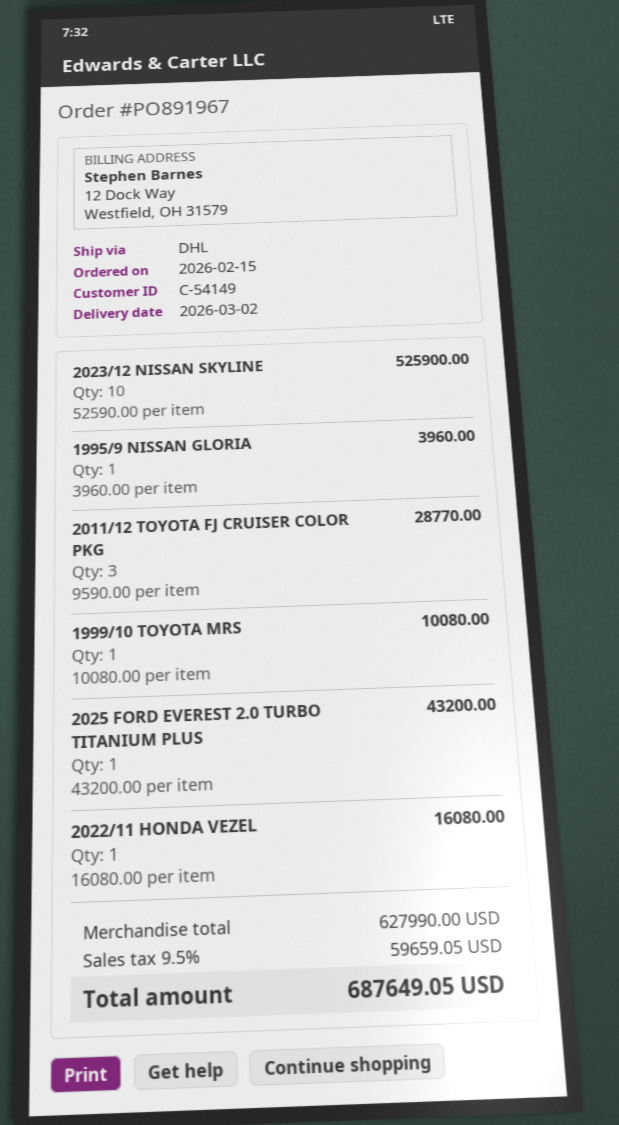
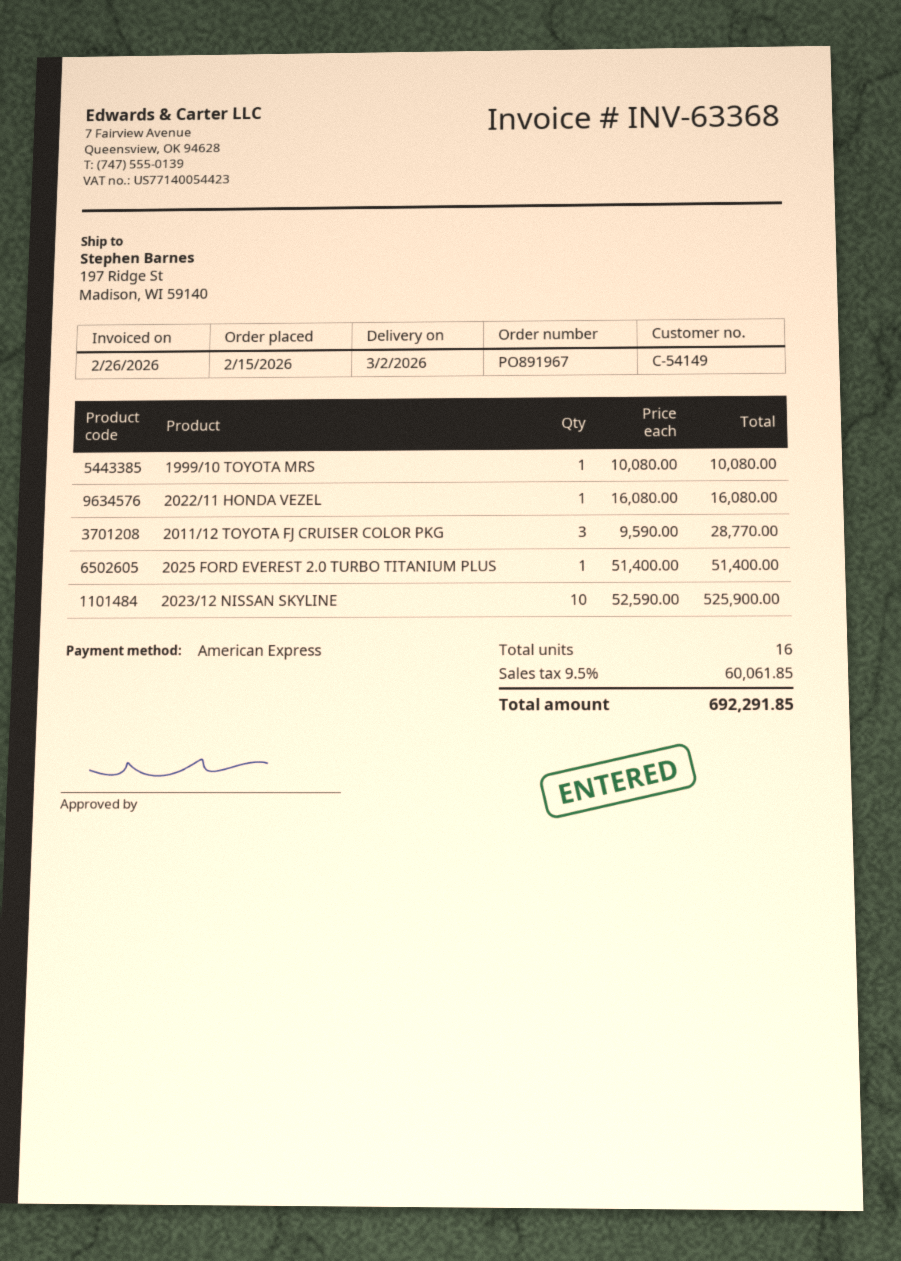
1995/9 NISSAN GLORIA: 1 x 3960.00 = 3960.00 -> none
2025 FORD EVEREST 2.0 TURBO TITANIUM PLUS: 1 x 43200.00 = 43200.00 -> 1 x 51400.00 = 51400.00
tax: 9.5% = 59659.05 -> 9.5% = 60061.85
total: 687649.05 -> 692291.85

